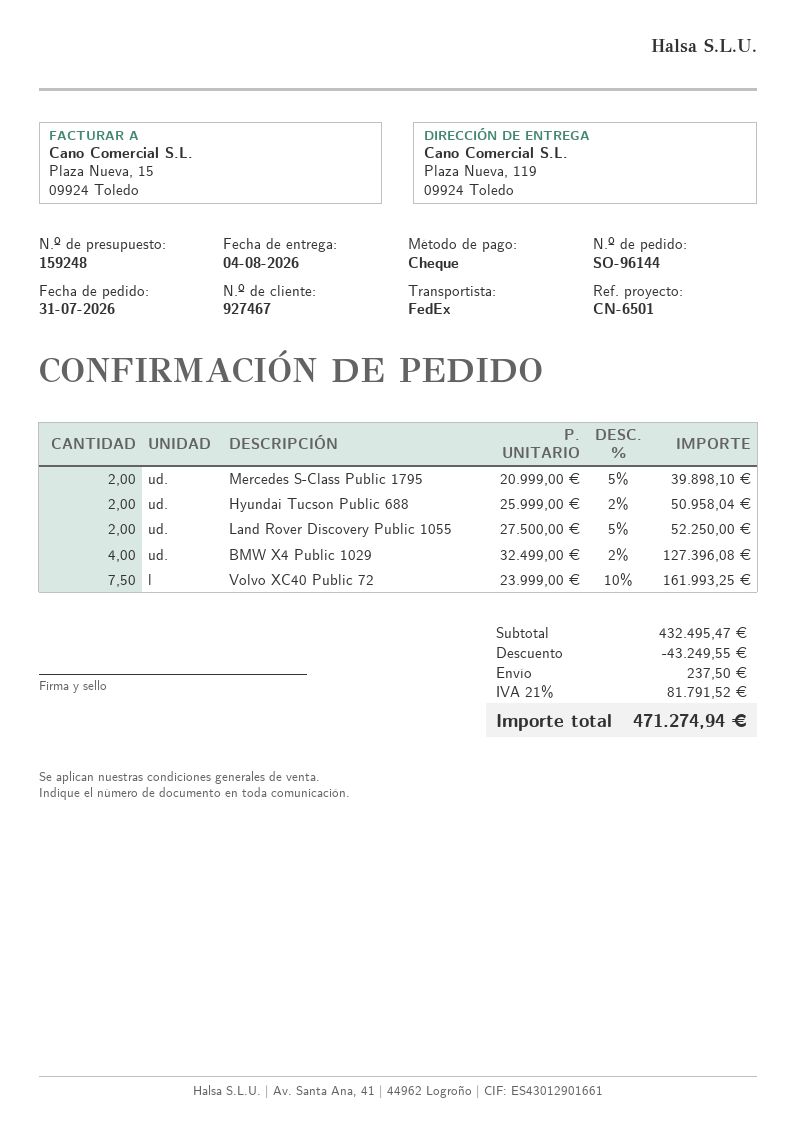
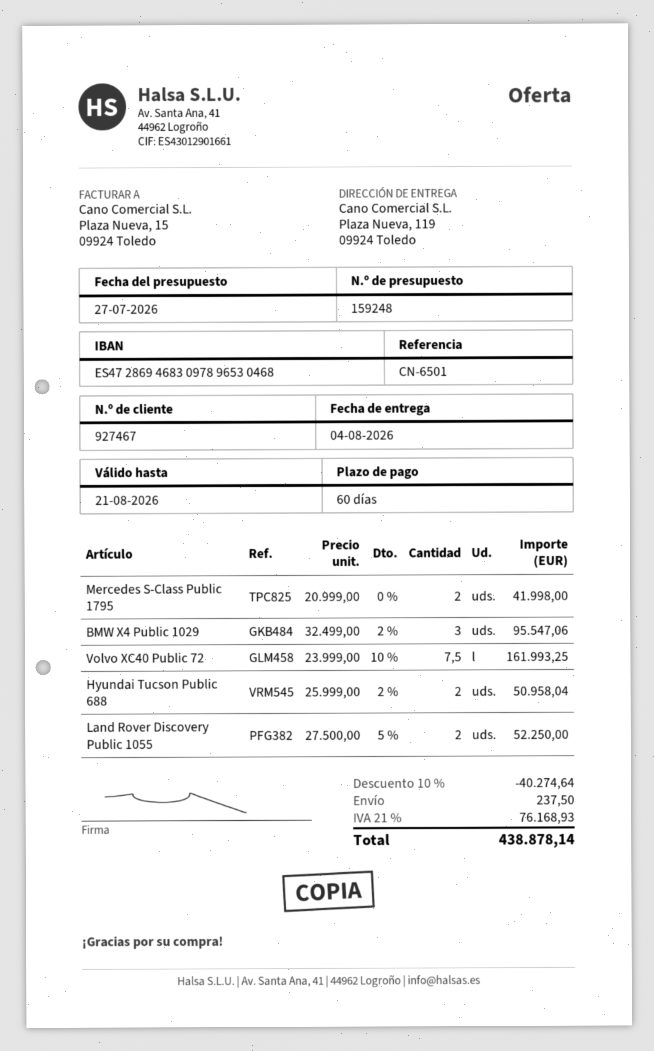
Mercedes S-Class Public 1795: 2 x 20999.00 - 5% = 39898.10 -> 2 x 20999.00 = 41998.00
BMW X4 Public 1029: 4 x 32499.00 - 2% = 127396.08 -> 3 x 32499.00 - 2% = 95547.06
discount: 43249.55 -> 40274.64
tax: 21% = 81791.52 -> 21% = 76168.93
total: 471274.94 -> 438878.14

